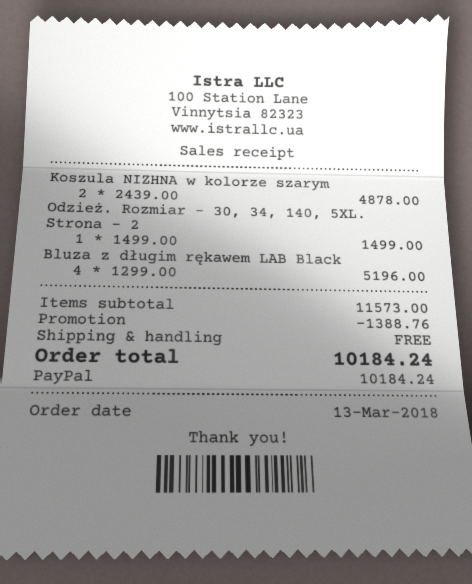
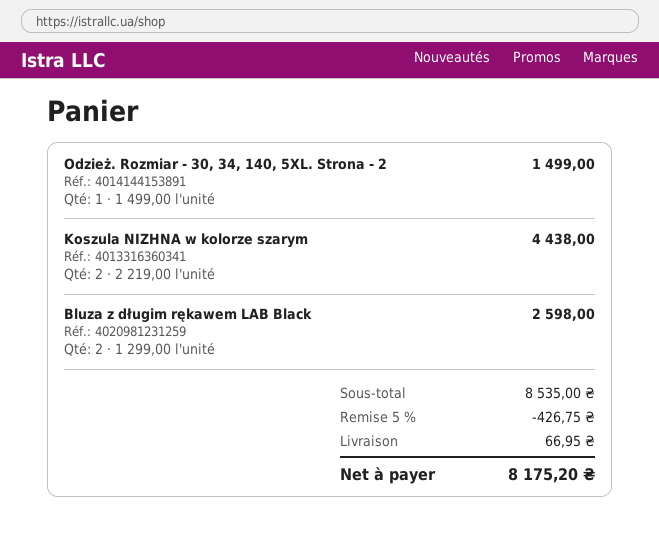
Koszula NIZHNA w kolorze szarym: 2 x 2439.00 = 4878.00 -> 2 x 2219.00 = 4438.00
Bluza z długim rękawem LAB Black: 4 x 1299.00 = 5196.00 -> 2 x 1299.00 = 2598.00
subtotal: 11573.00 -> 8535.00
discount: 1388.76 -> 426.75
shipping: 0.00 -> 66.95
total: 10184.24 -> 8175.20

